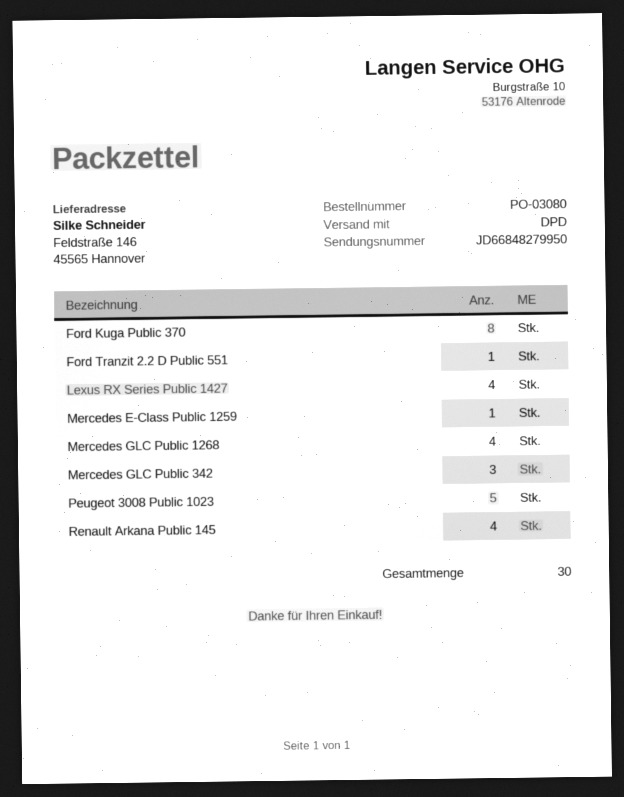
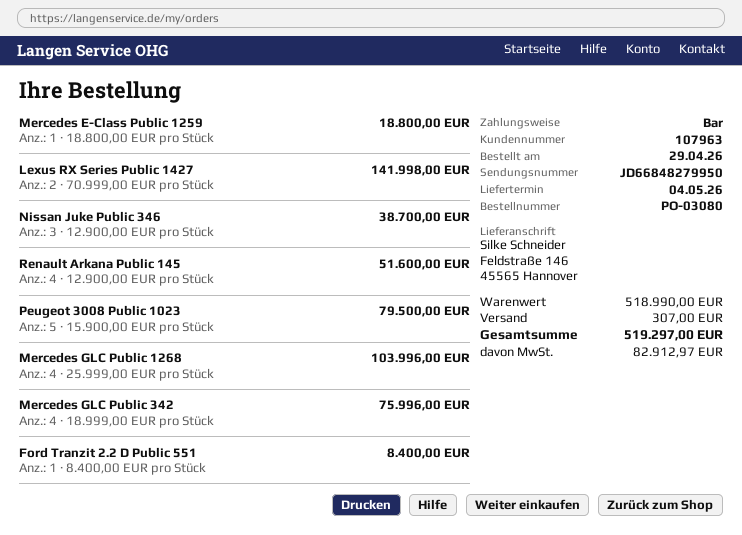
Ford Kuga Public 370: 8 -> none
Lexus RX Series Public 1427: 4 -> 2
Mercedes GLC Public 342: 3 -> 4
Nissan Juke Public 346: none -> 3

